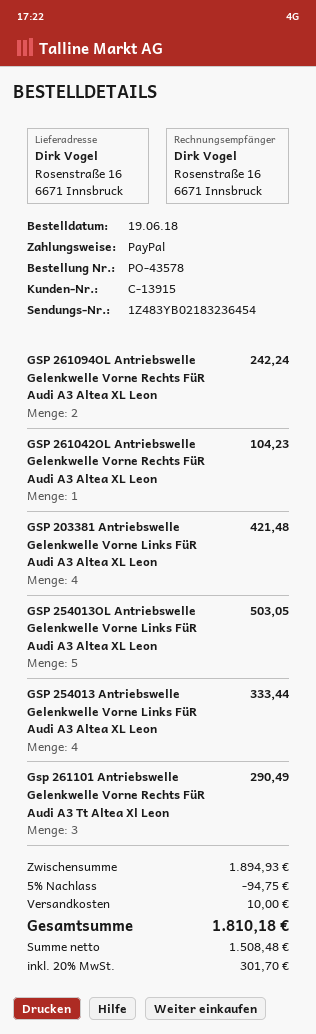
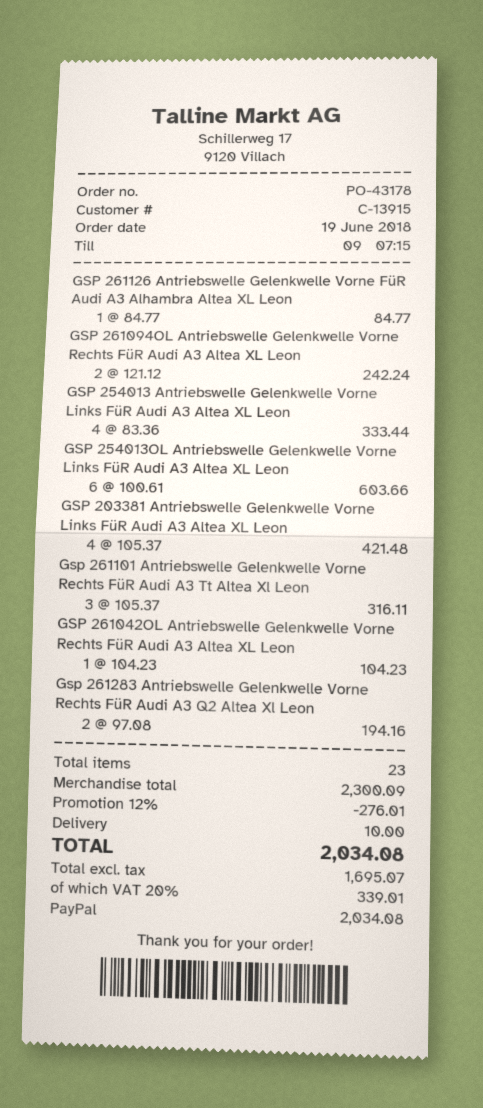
order number: PO-43578 -> PO-43178
GSP 254013OL Antriebswelle Gelenkwelle Vorne Links FüR Audi A3 Altea XL Leon: 5 for 503.05 -> 6 for 603.66
Gsp 261101 Antriebswelle Gelenkwelle Vorne Rechts FüR Audi A3 Tt Altea Xl Leon: 3 for 290.49 -> 3 for 316.11
GSP 261126 Antriebswelle Gelenkwelle Vorne FüR Audi A3 Alhambra Altea XL Leon: none -> 1 for 84.77
Gsp 261283 Antriebswelle Gelenkwelle Vorne Rechts FüR Audi A3 Q2 Altea Xl Leon: none -> 2 for 194.16
subtotal: 1894.93 -> 2300.09
discount: 5% = 94.75 -> 12% = 276.01
net: 1508.48 -> 1695.07
tax: 20% = 301.70 -> 20% = 339.01
total: 1810.18 -> 2034.08

